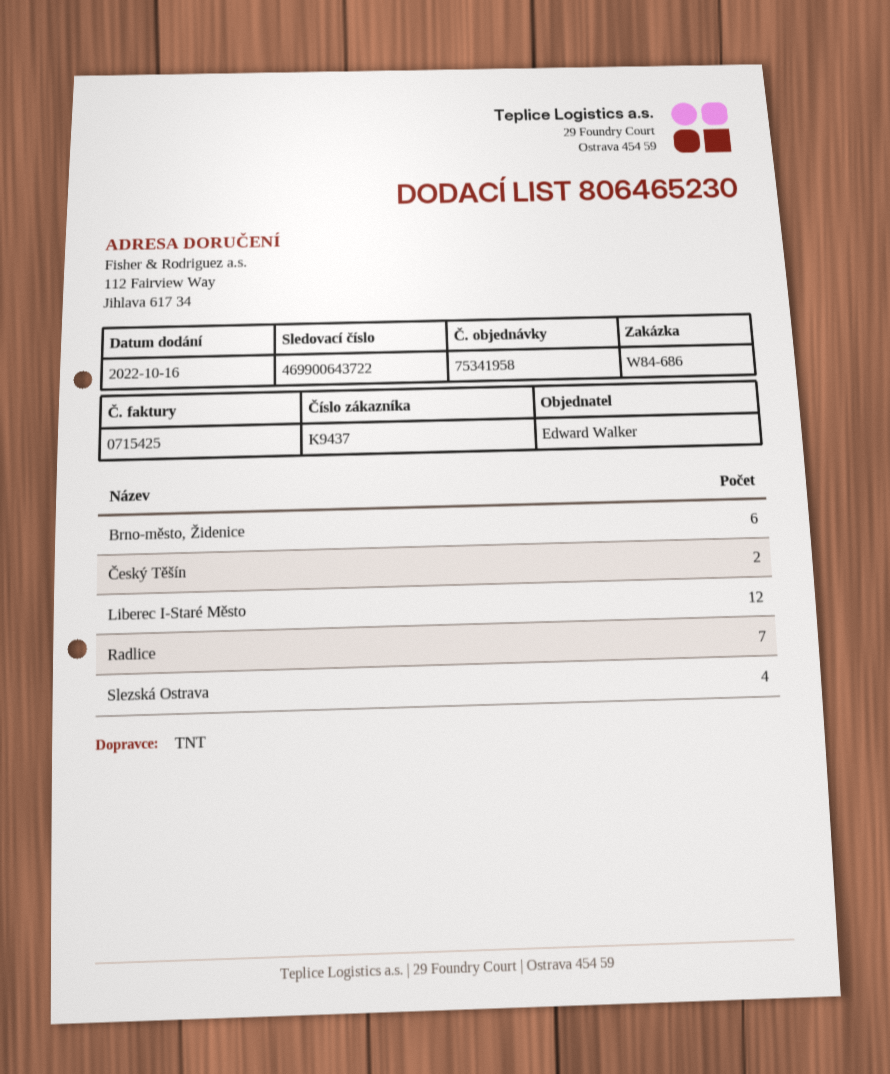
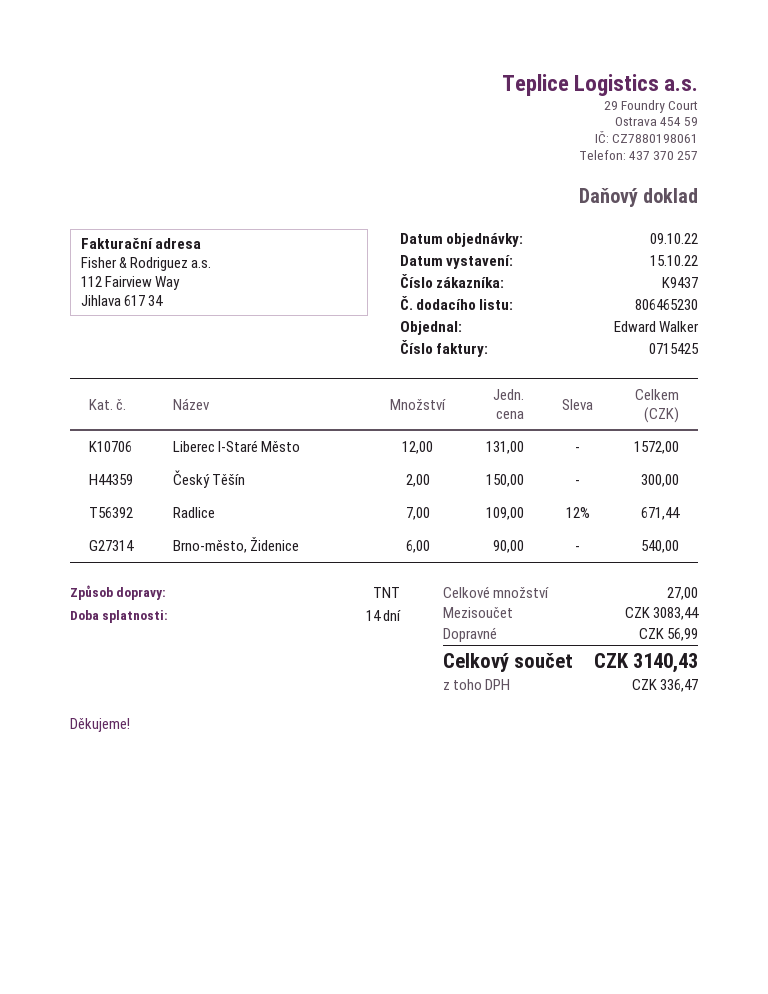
Slezská Ostrava: 4 -> none

